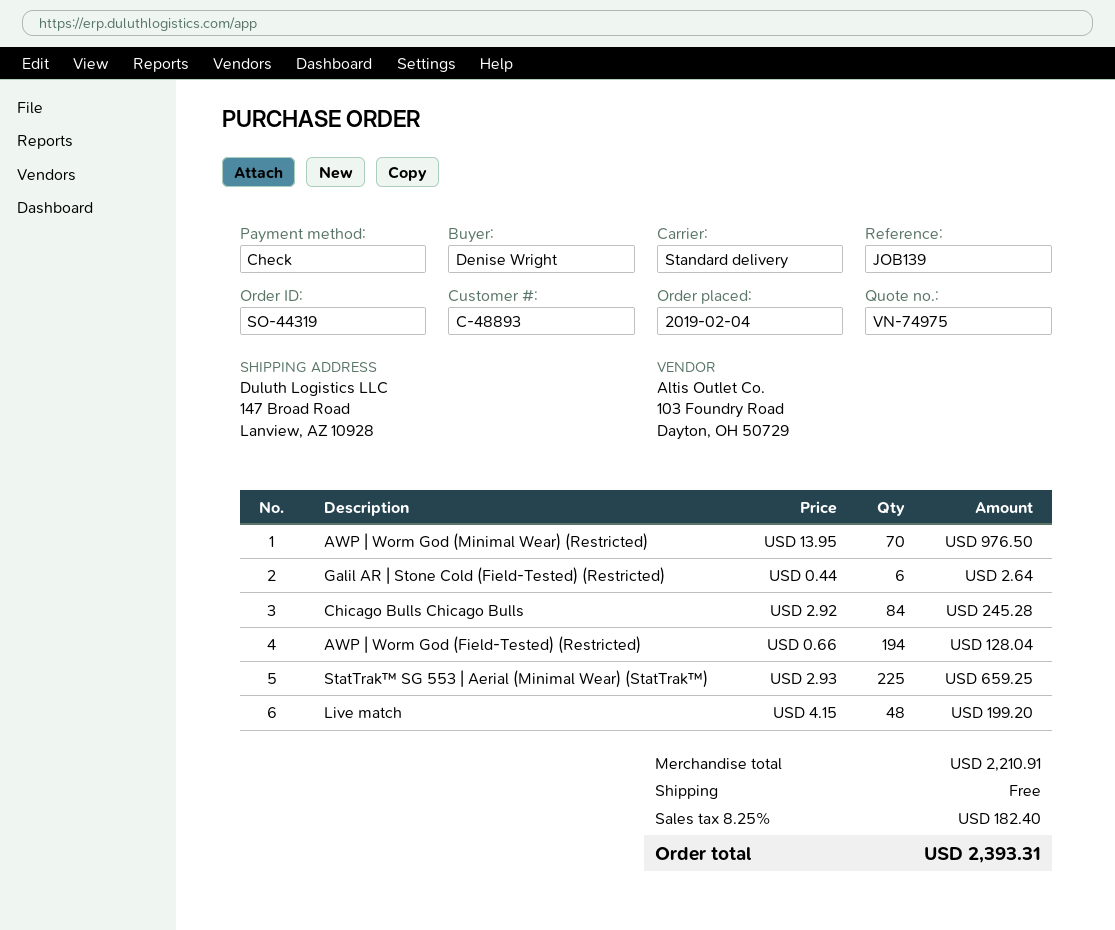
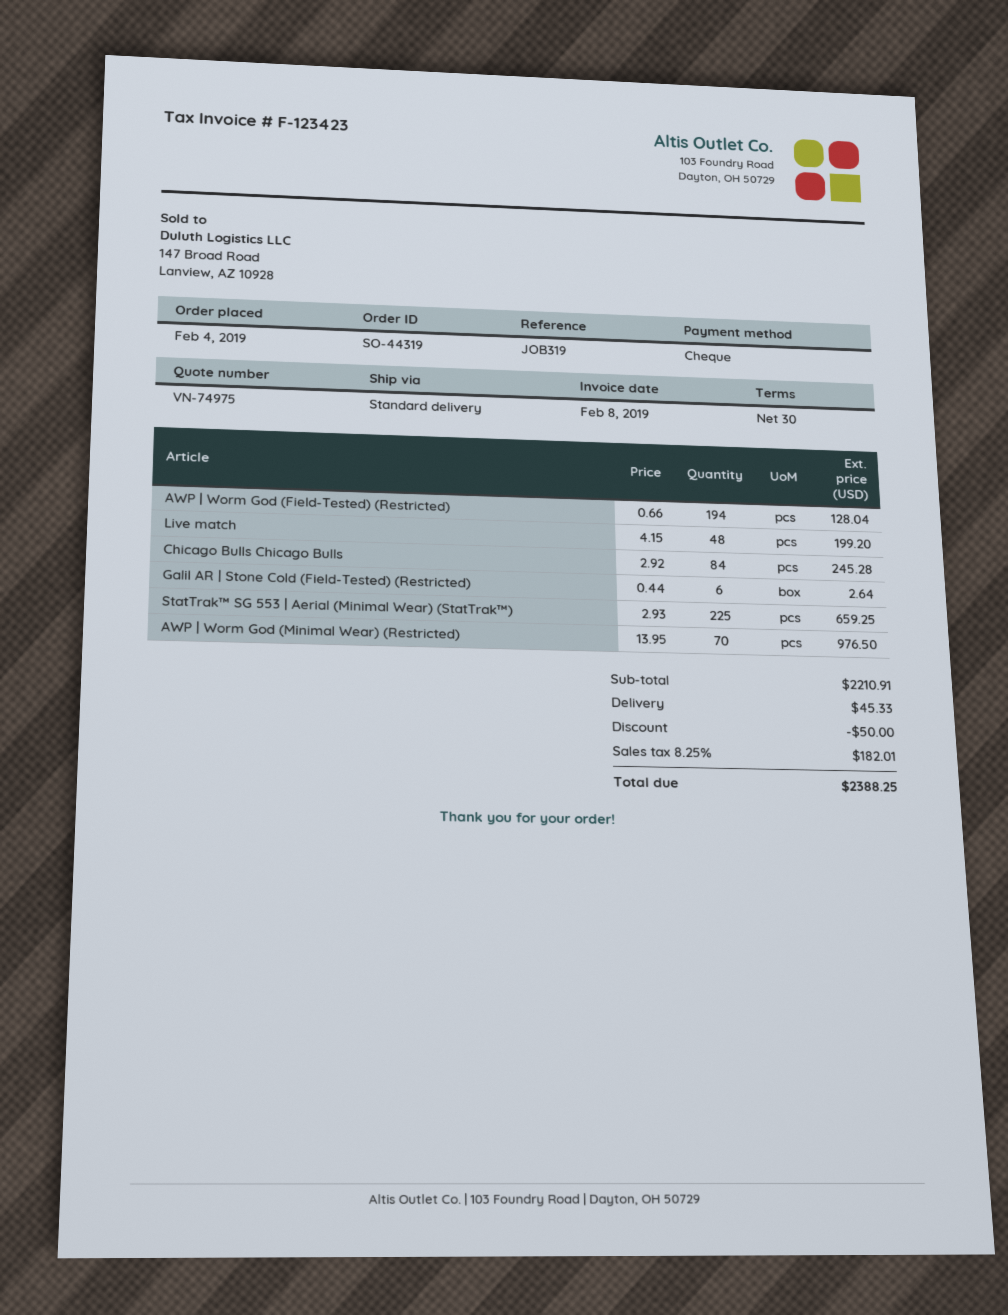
reference: JOB139 -> JOB319
discount: none -> 50.00
shipping: 0.00 -> 45.33
tax: 8.25% = 182.40 -> 8.25% = 182.01
total: 2393.31 -> 2388.25

